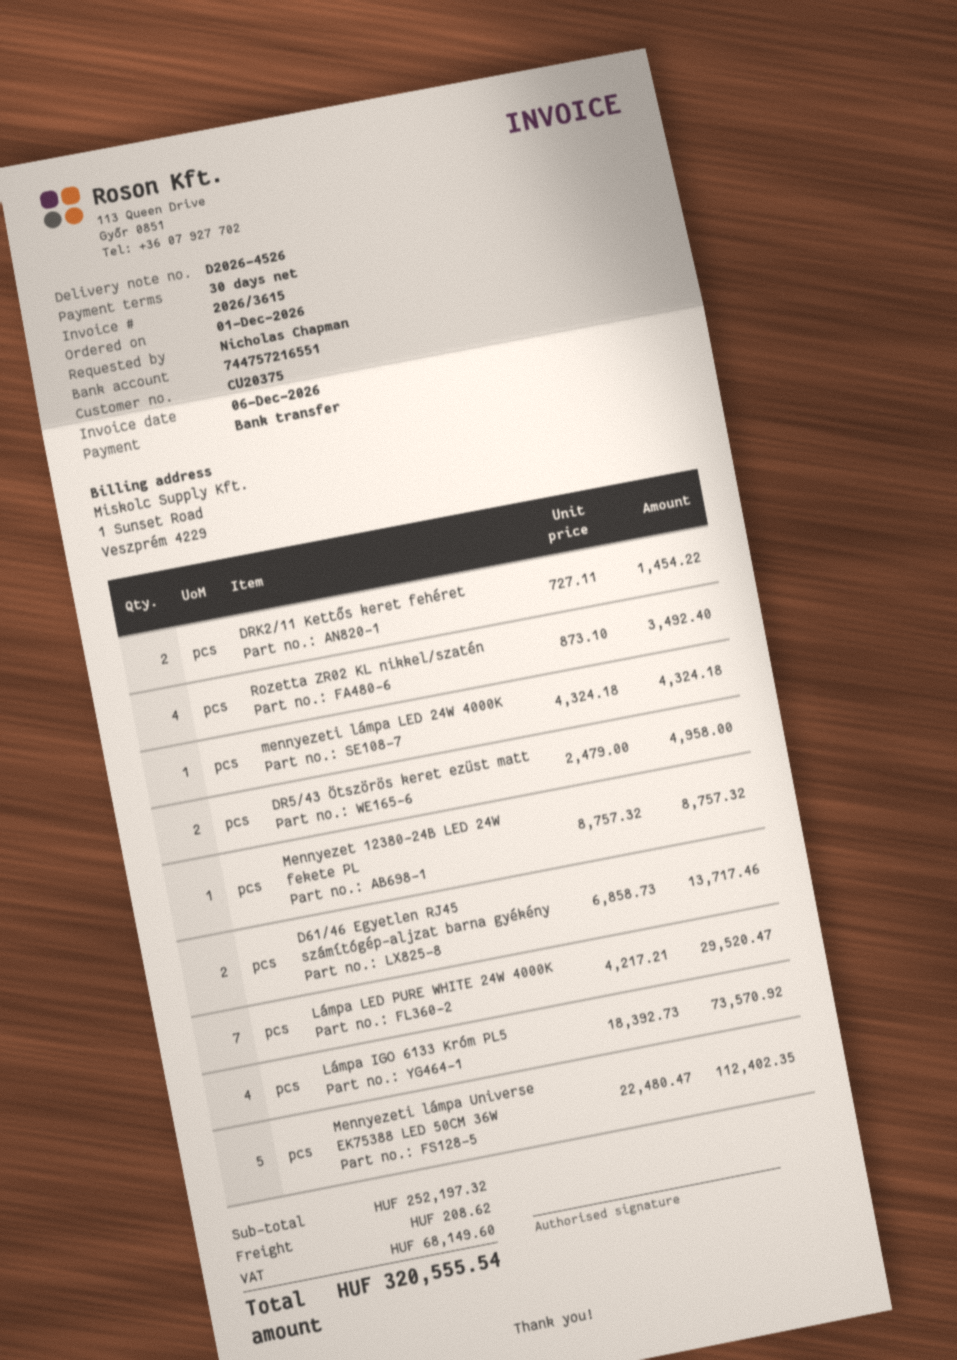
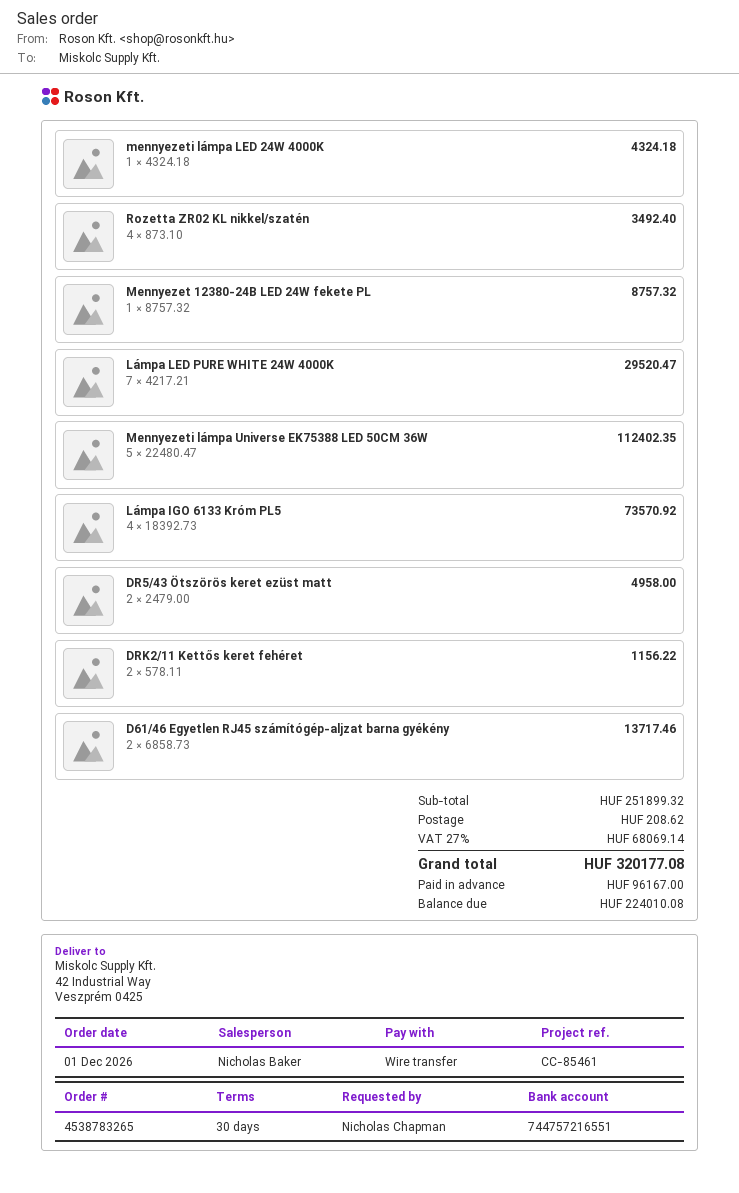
DRK2/11 Kettős keret fehéret: 2 x 727.11 = 1454.22 -> 2 x 578.11 = 1156.22
subtotal: 252197.32 -> 251899.32
tax: 68149.60 -> 68069.14
total: 320555.54 -> 320177.08

